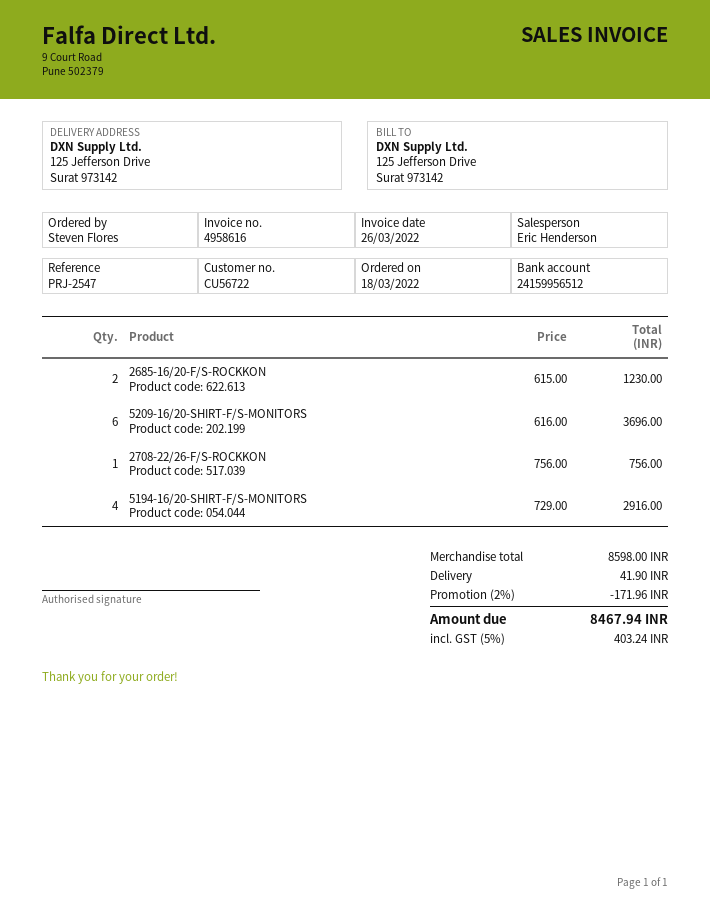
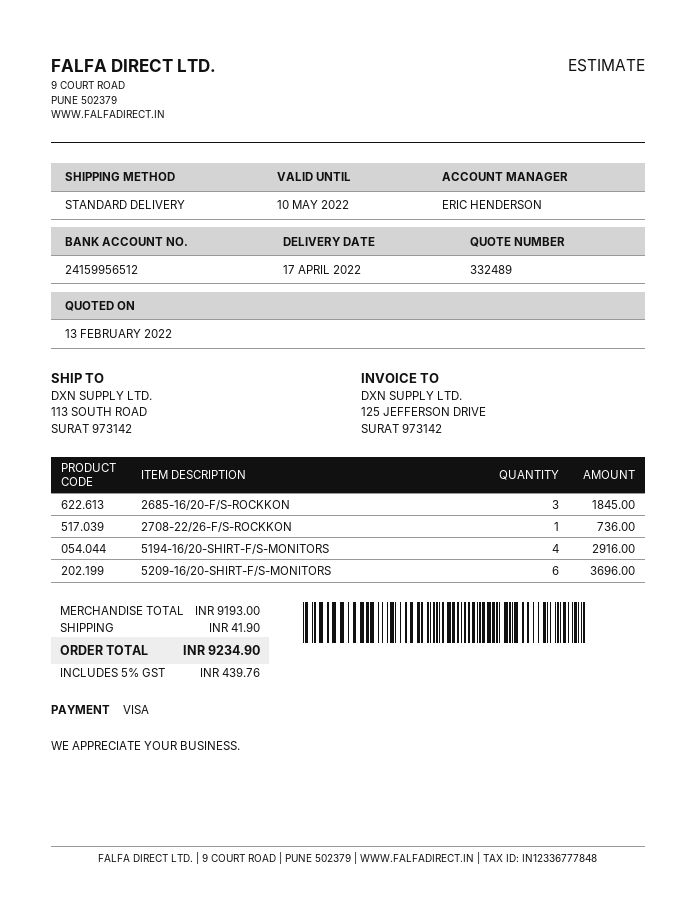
ship to: 125 Jefferson Drive, Surat 973142 -> 113 SOUTH ROAD, SURAT 973142
2685-16/20-F/S-ROCKKON: 2 for 1230.00 -> 3 for 1845.00
2708-22/26-F/S-ROCKKON: 1 for 756.00 -> 1 for 736.00
subtotal: 8598.00 -> 9193.00
discount: 2% = 171.96 -> none
tax: 5% = 403.24 -> 5% = 439.76
total: 8467.94 -> 9234.90

